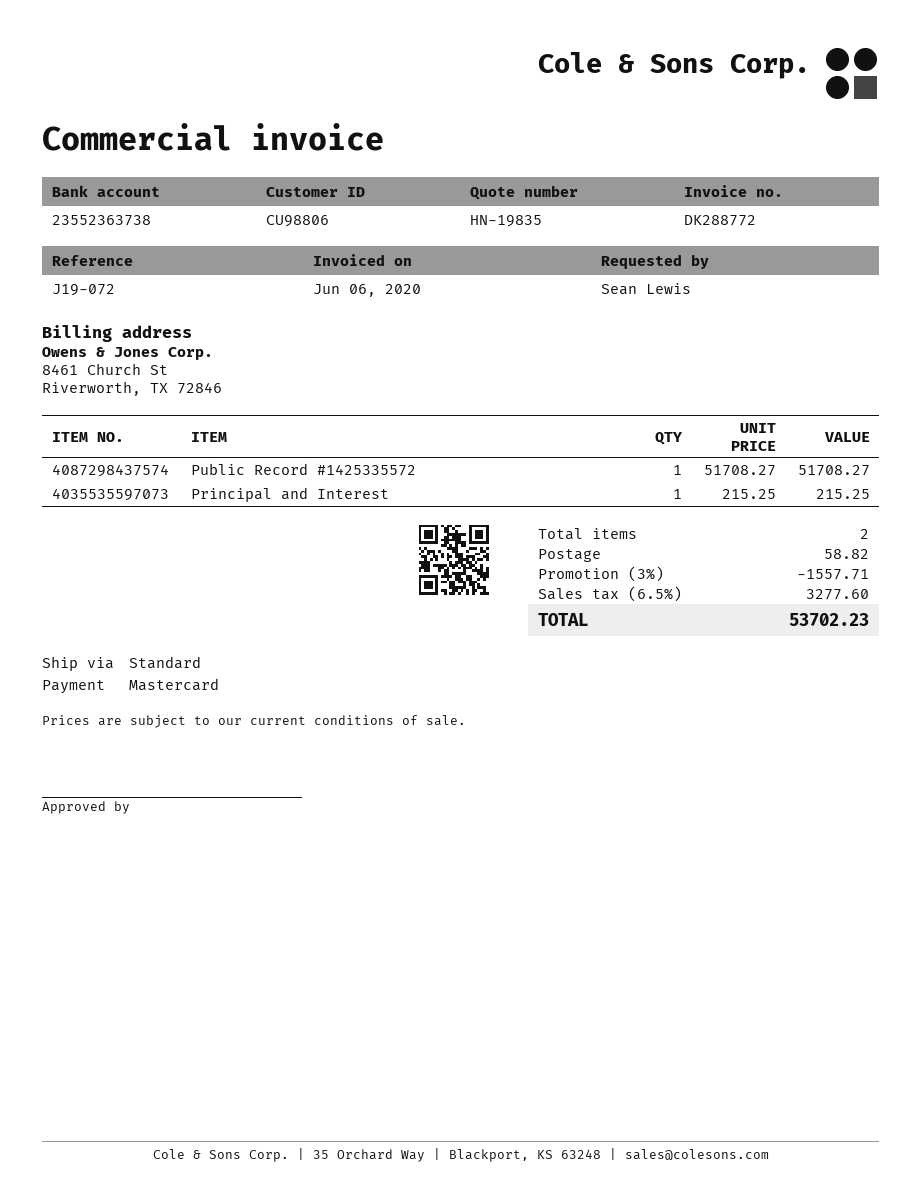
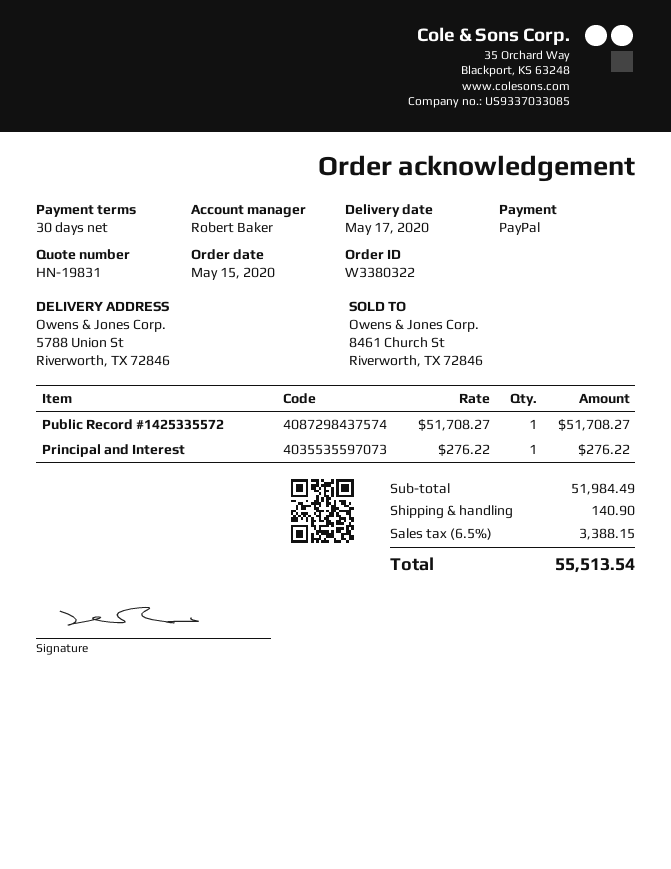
quote number: HN-19835 -> HN-19831
payment method: Mastercard -> PayPal
Principal and Interest: 1 x 215.25 = 215.25 -> 1 x 276.22 = 276.22
discount: 3% = 1557.71 -> none
shipping: 58.82 -> 140.90
tax: 6.5% = 3277.60 -> 6.5% = 3388.15
total: 53702.23 -> 55513.54

